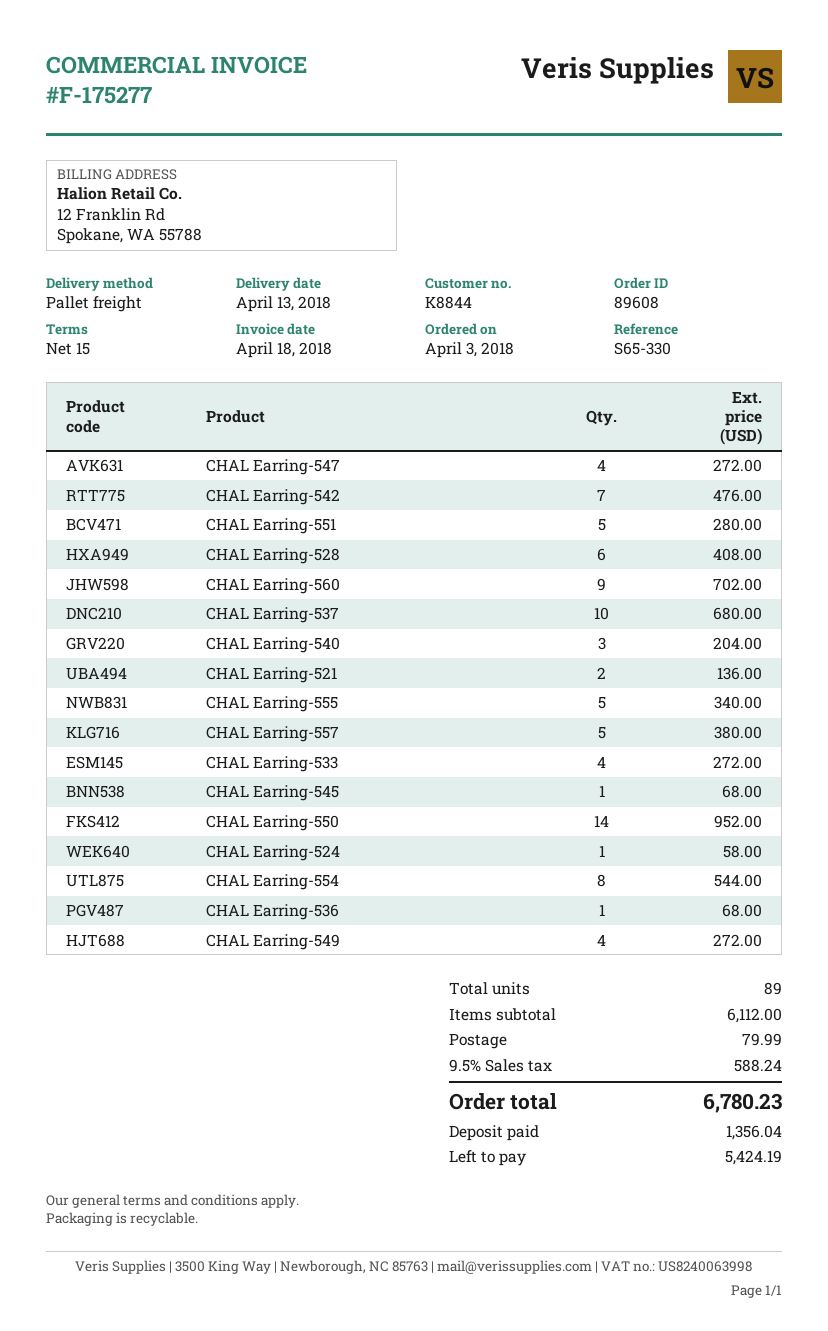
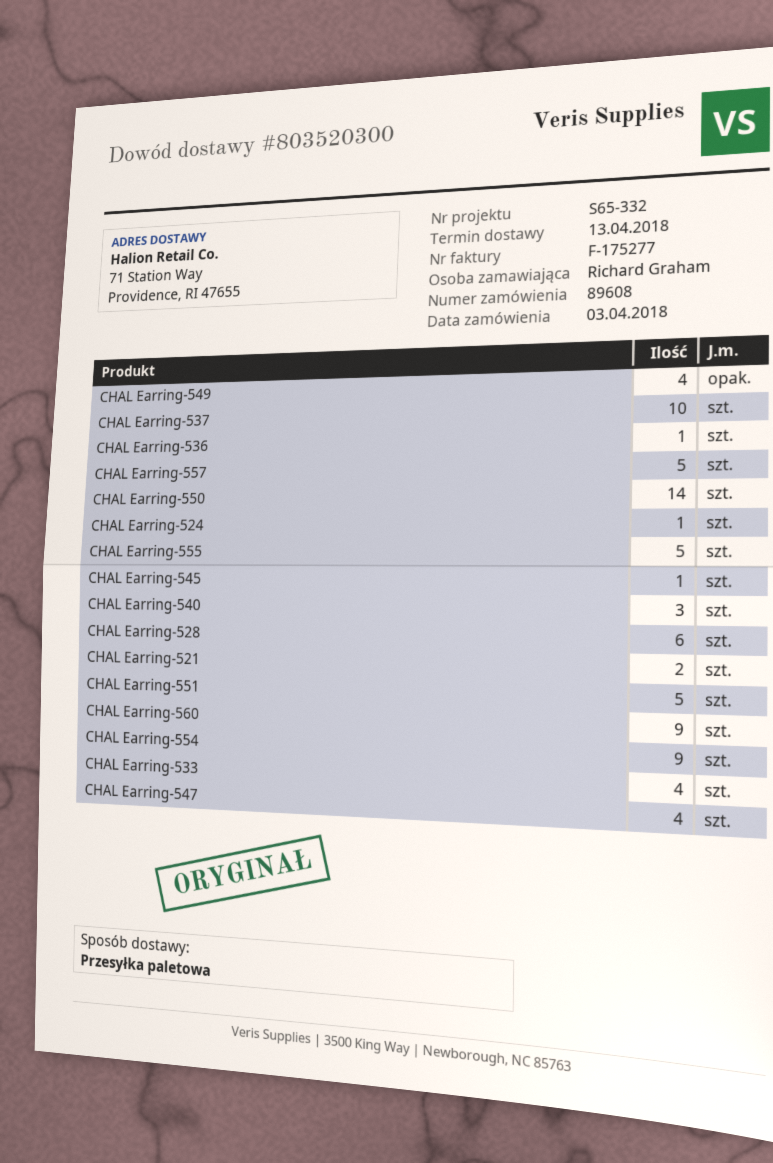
reference: S65-330 -> S65-332
CHAL Earring-542: 7 -> none
CHAL Earring-554: 8 -> 9

